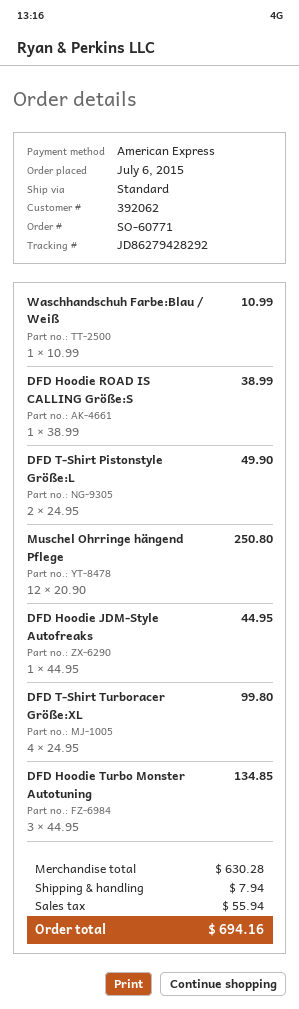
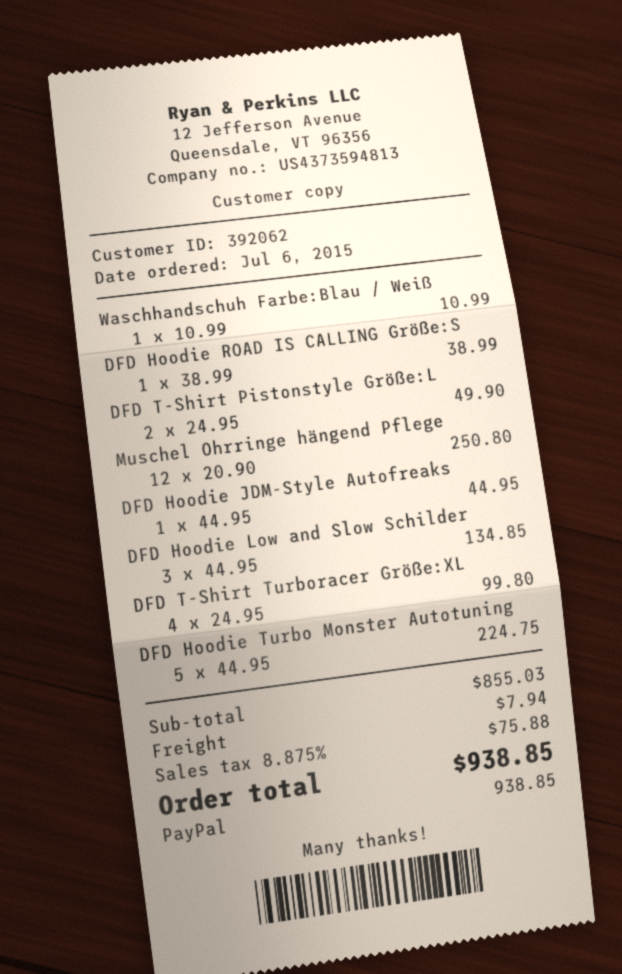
payment method: American Express -> PayPal
DFD Hoodie Turbo Monster Autotuning: 3 x 44.95 = 134.85 -> 5 x 44.95 = 224.75
DFD Hoodie Low and Slow Schilder: none -> 3 x 44.95 = 134.85
subtotal: 630.28 -> 855.03
tax: 55.94 -> 75.88
total: 694.16 -> 938.85

